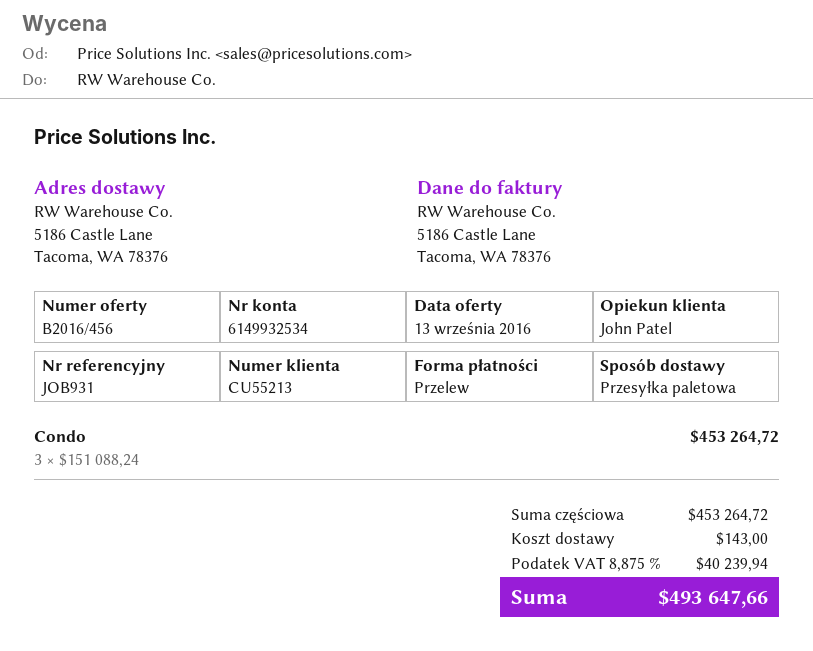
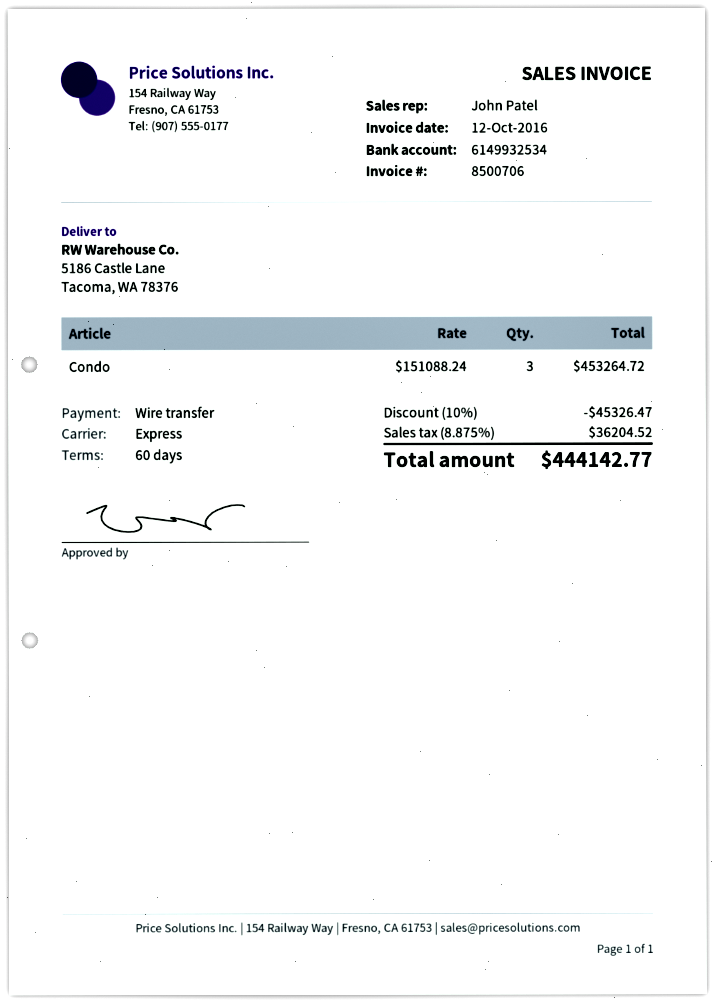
shipping method: pallet freight -> express
discount: none -> 10% = 45326.47
shipping: 143.00 -> none
tax: 8.875% = 40239.94 -> 8.875% = 36204.52
total: 493647.66 -> 444142.77

